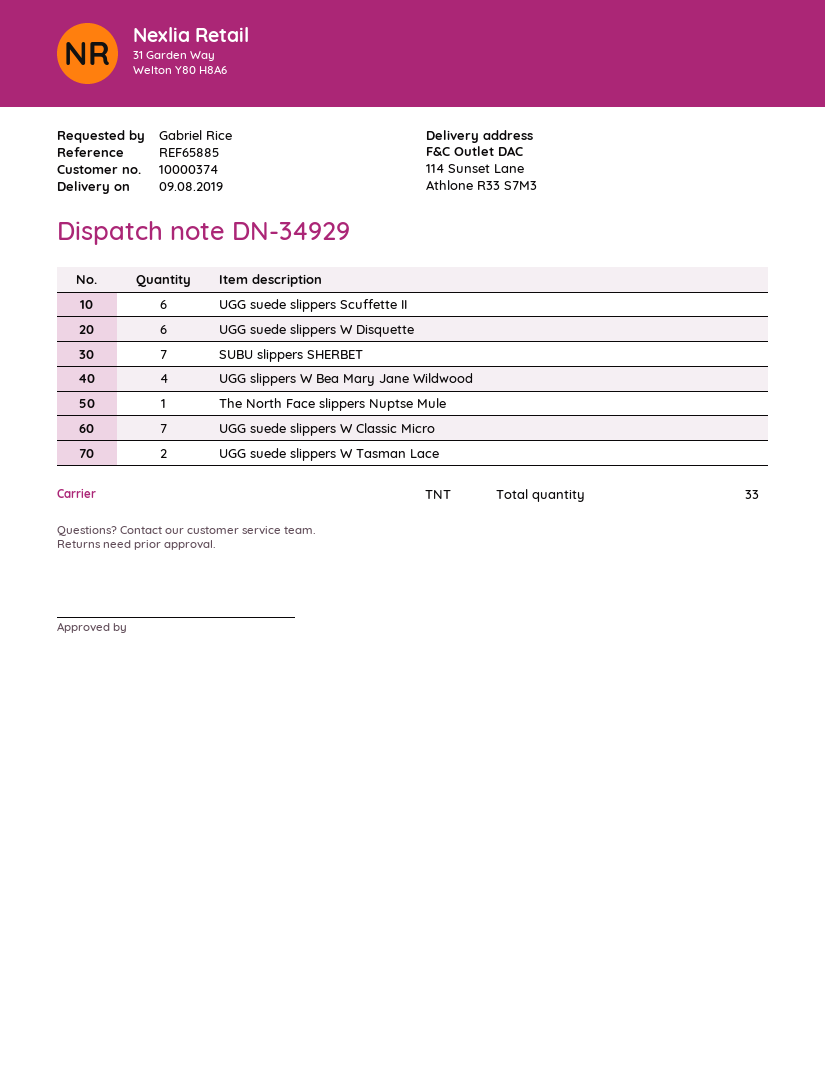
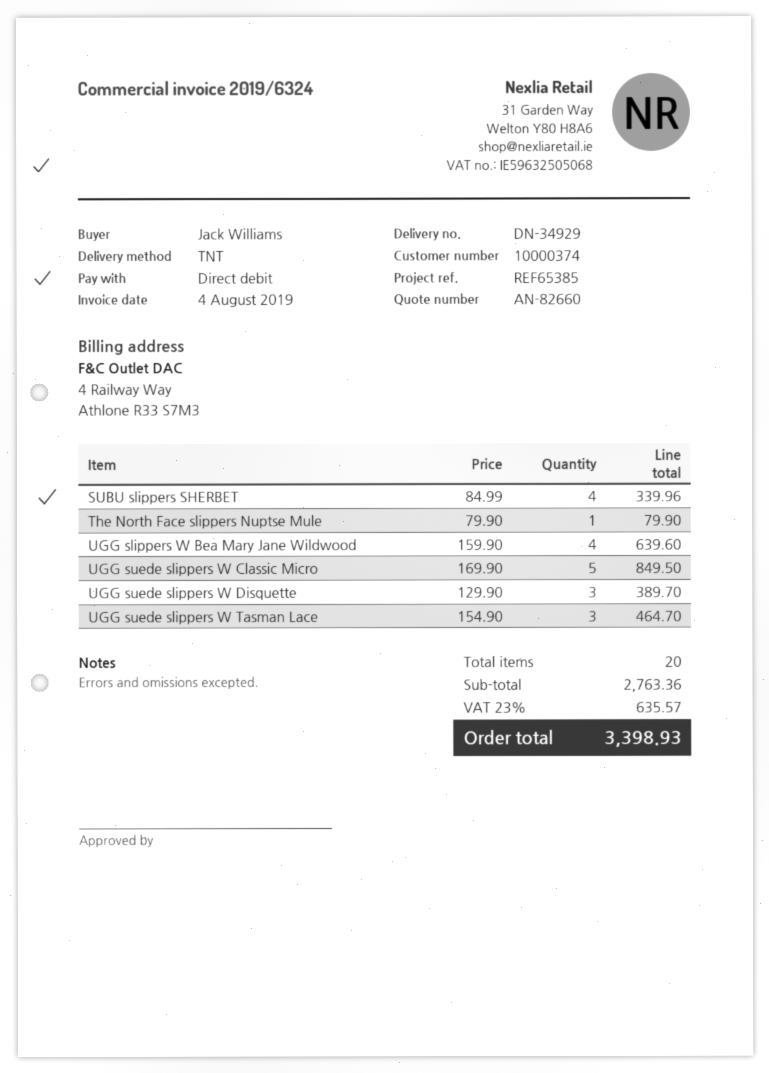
reference: REF65885 -> REF65385
ordered by: Gabriel Rice -> Jack Williams
UGG suede slippers Scuffette II: 6 -> none
UGG suede slippers W Disquette: 6 -> 3
SUBU slippers SHERBET: 7 -> 4
UGG suede slippers W Classic Micro: 7 -> 5
UGG suede slippers W Tasman Lace: 2 -> 3
total quantity: 33 -> 20

